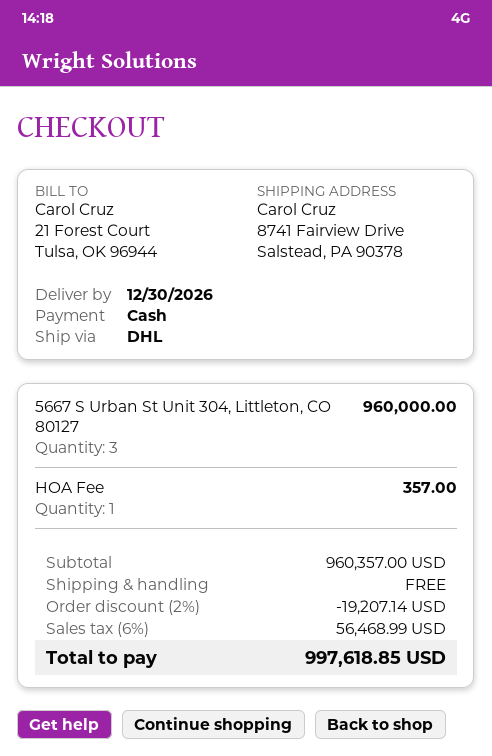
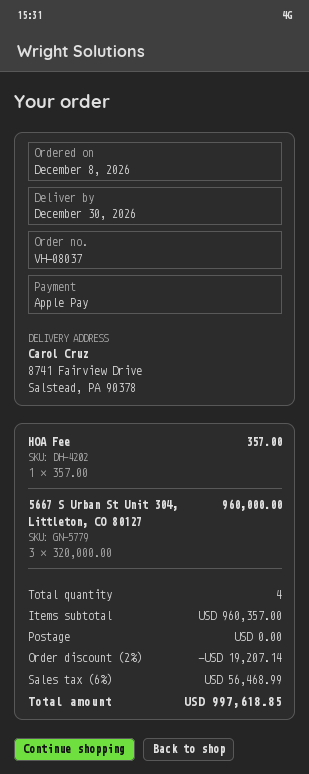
payment method: cash -> Apple Pay

